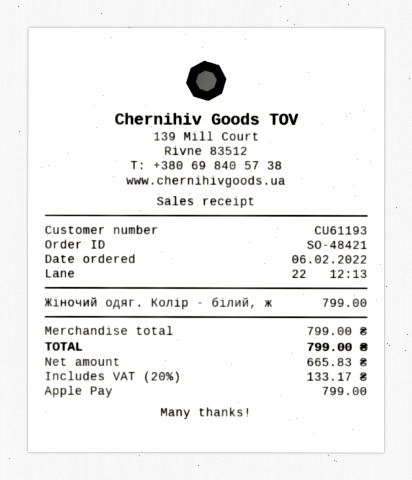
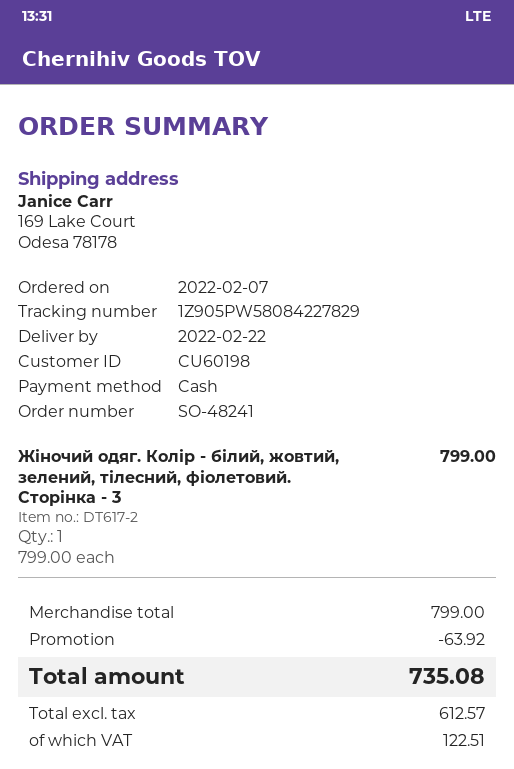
order number: SO-48421 -> SO-48241
order date: 2022-02-06 -> 2022-02-07
customer number: CU61193 -> CU60198
payment method: Apple Pay -> cash
discount: none -> 63.92
net: 665.83 -> 612.57
tax: 133.17 -> 122.51
total: 799.00 -> 735.08

